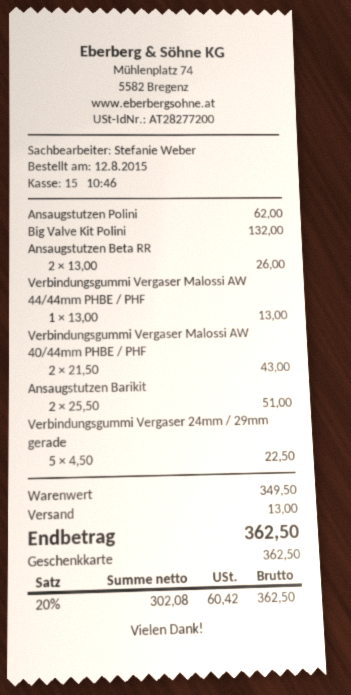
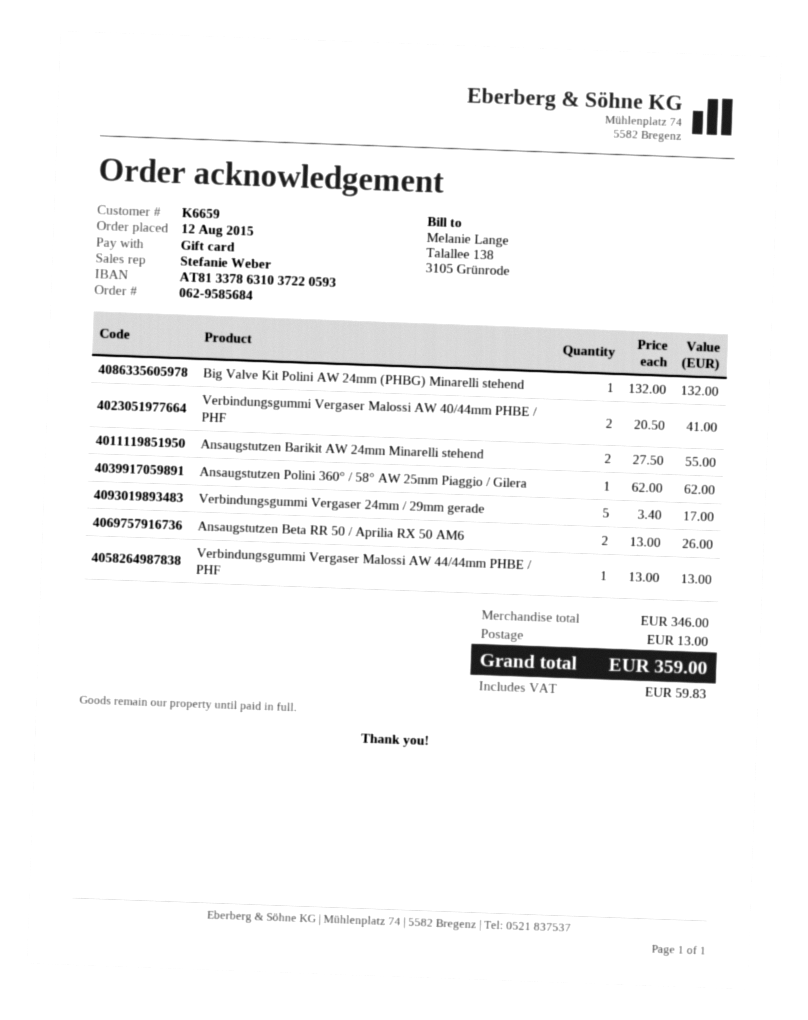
Verbindungsgummi Vergaser Malossi AW 40/44mm PHBE / PHF: 2 x 21.50 = 43.00 -> 2 x 20.50 = 41.00
Ansaugstutzen Barikit: 2 x 25.50 = 51.00 -> 2 x 27.50 = 55.00
Verbindungsgummi Vergaser 24mm / 29mm gerade: 5 x 4.50 = 22.50 -> 5 x 3.40 = 17.00
subtotal: 349.50 -> 346.00
tax: 60.42 -> 59.83
total: 362.50 -> 359.00

